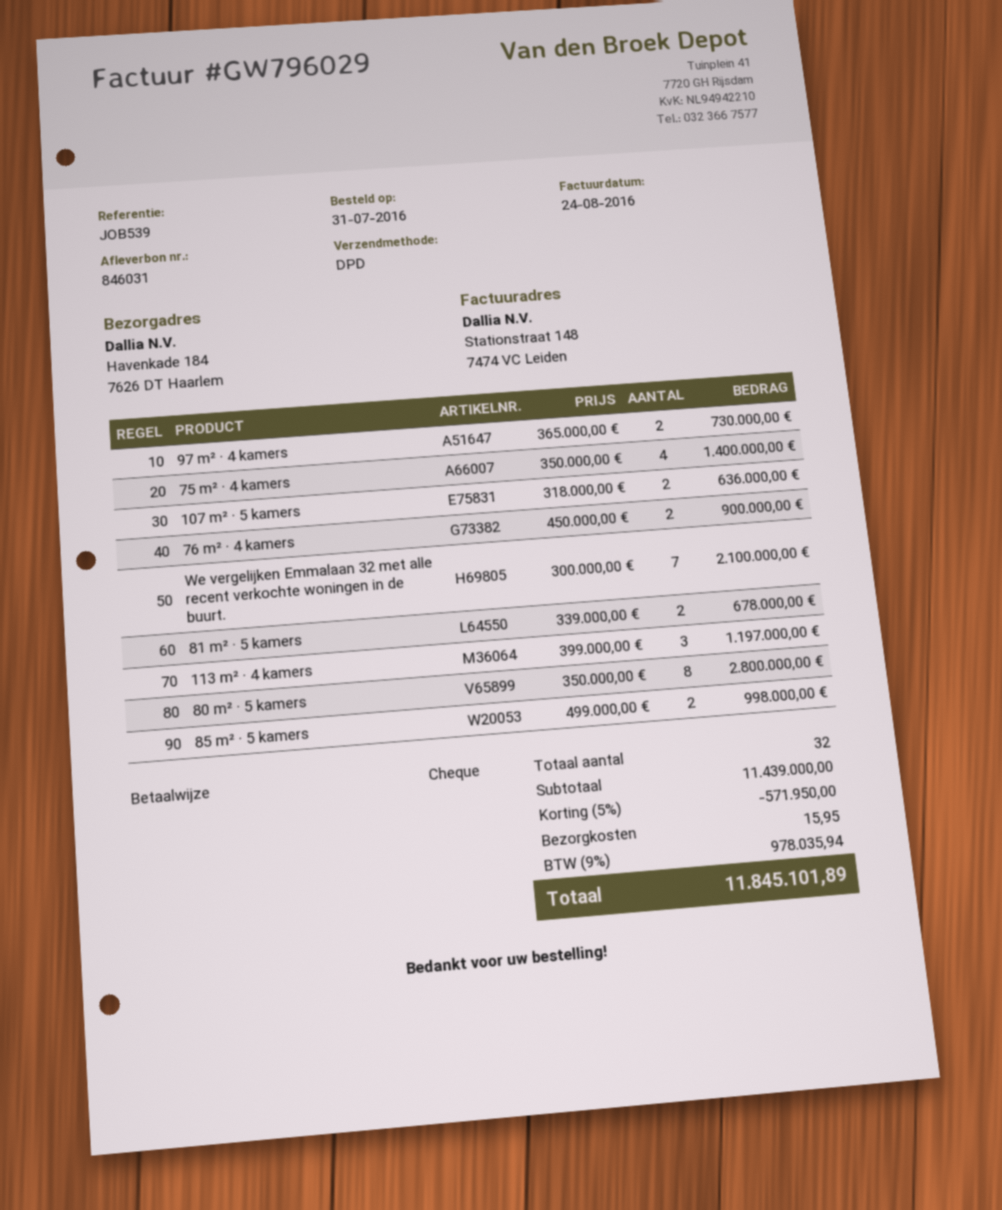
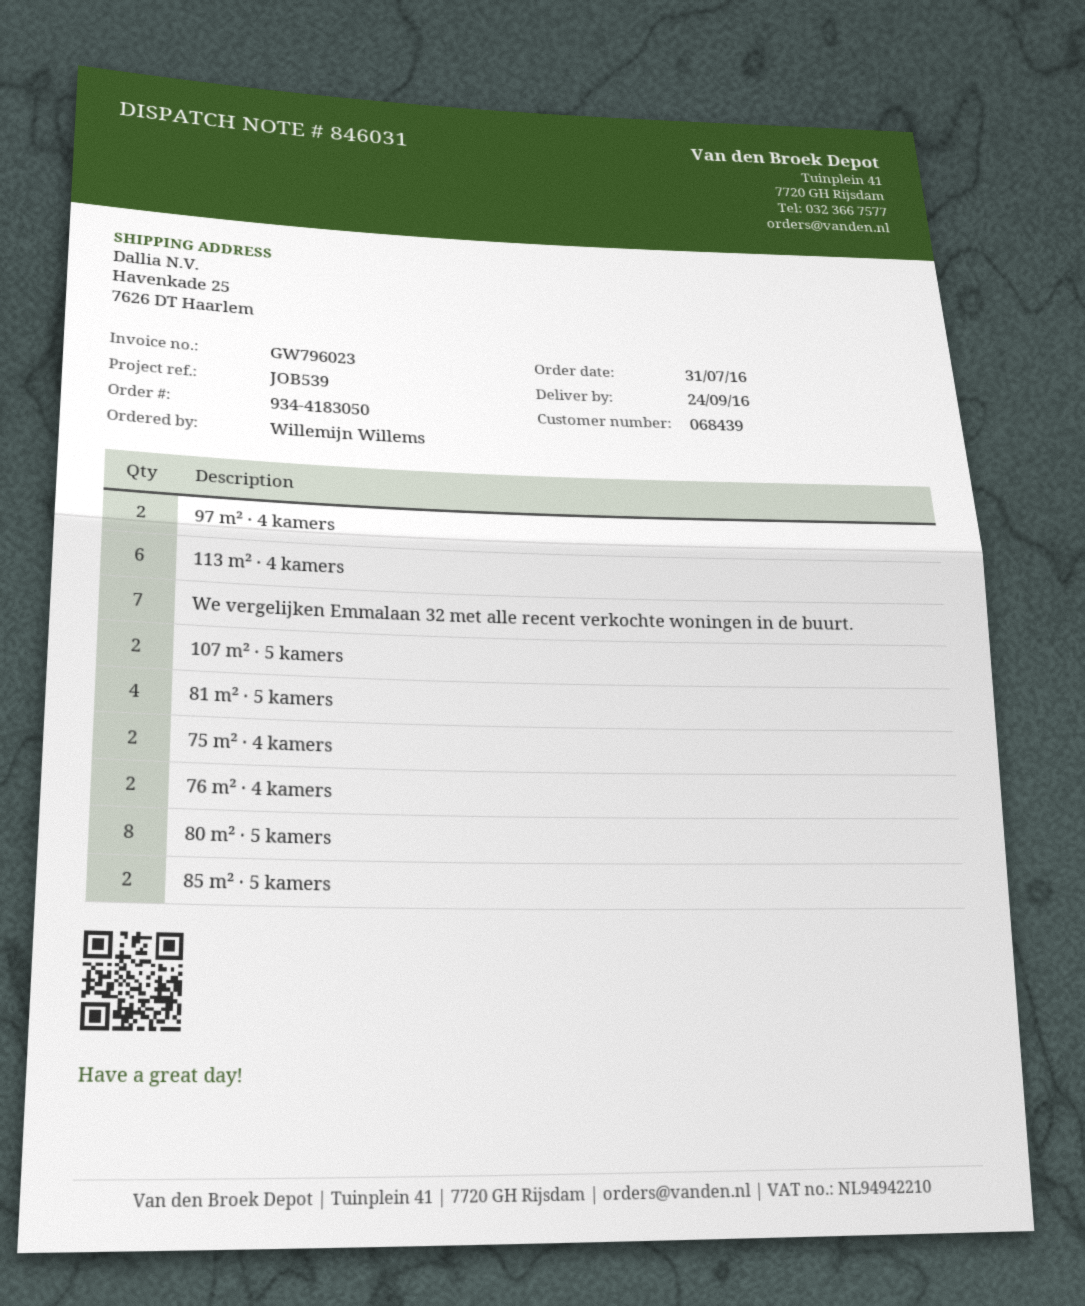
invoice number: GW796029 -> GW796023
ship to: Havenkade 184, 7626 DT Haarlem -> Havenkade 25, 7626 DT Haarlem
75 m² · 4 kamers: 4 -> 2
81 m² · 5 kamers: 2 -> 4
113 m² · 4 kamers: 3 -> 6

